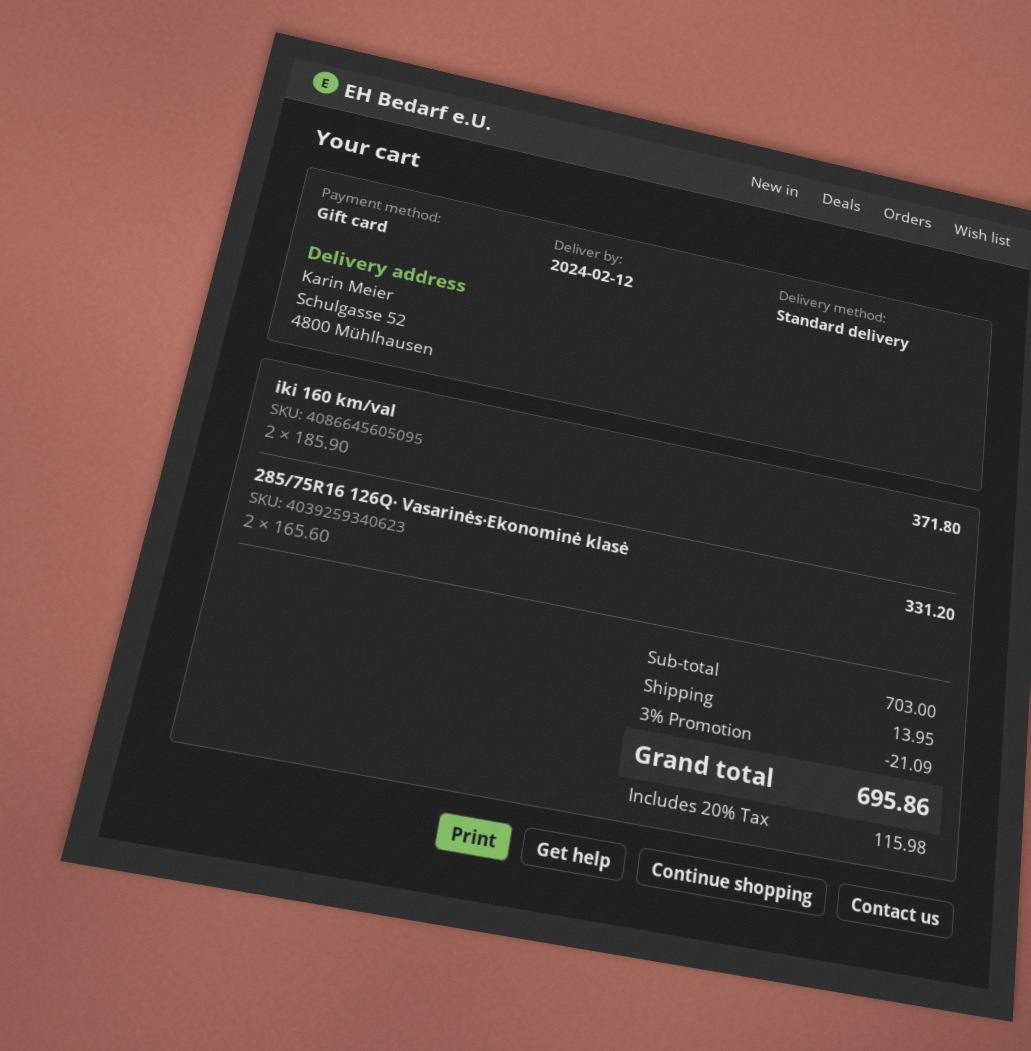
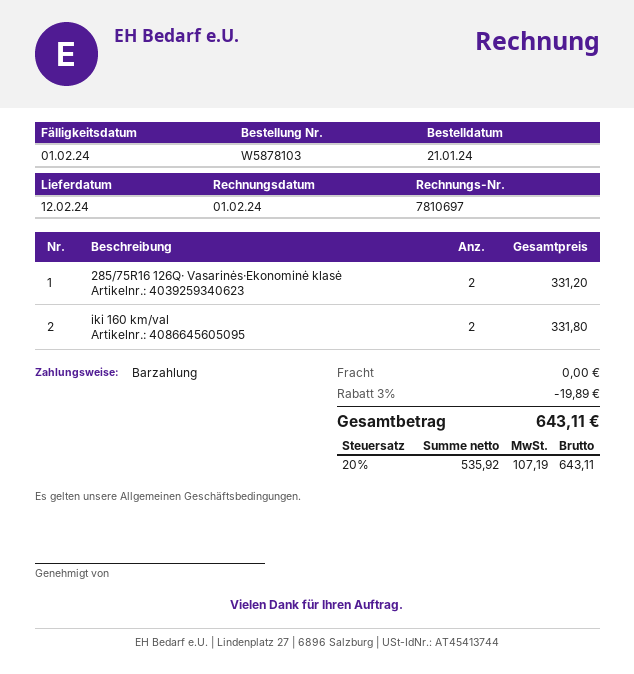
payment method: gift card -> cash
iki 160 km/val: 2 for 371.80 -> 2 for 331.80
discount: 3% = 21.09 -> 3% = 19.89
shipping: 13.95 -> 0.00
tax: 20% = 115.98 -> 20% = 107.19
total: 695.86 -> 643.11

